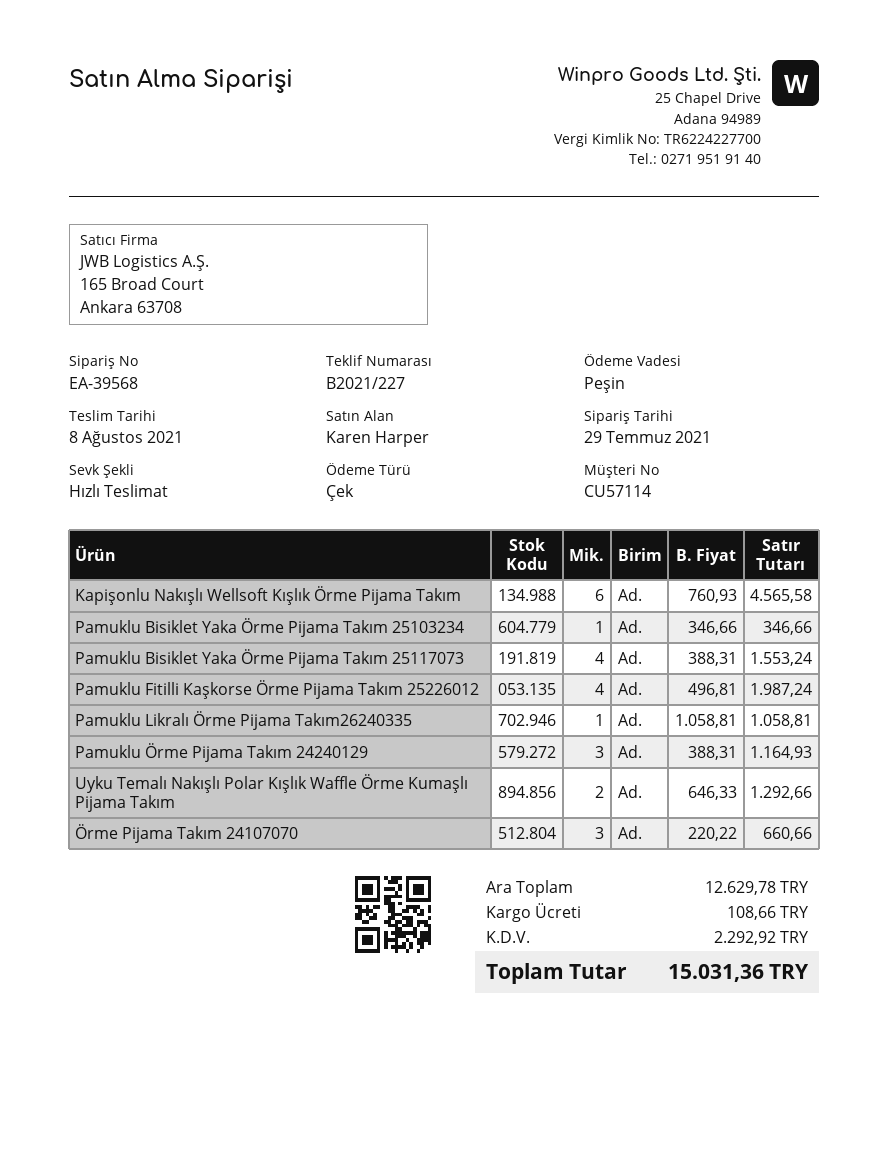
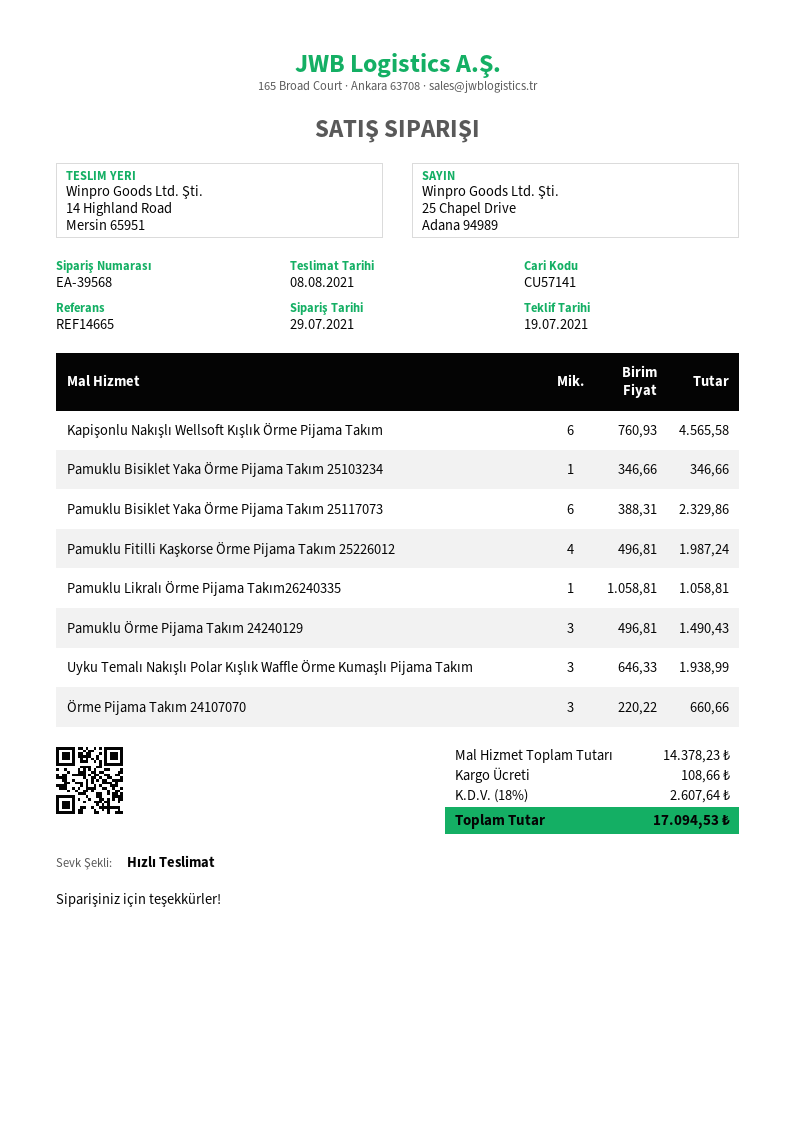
customer number: CU57114 -> CU57141
Pamuklu Bisiklet Yaka Örme Pijama Takım 25117073: 4 x 388.31 = 1553.24 -> 6 x 388.31 = 2329.86
Pamuklu Örme Pijama Takım 24240129: 3 x 388.31 = 1164.93 -> 3 x 496.81 = 1490.43
Uyku Temalı Nakışlı Polar Kışlık Waffle Örme Kumaşlı Pijama Takım: 2 x 646.33 = 1292.66 -> 3 x 646.33 = 1938.99
subtotal: 12629.78 -> 14378.23
tax: 2292.92 -> 2607.64
total: 15031.36 -> 17094.53

